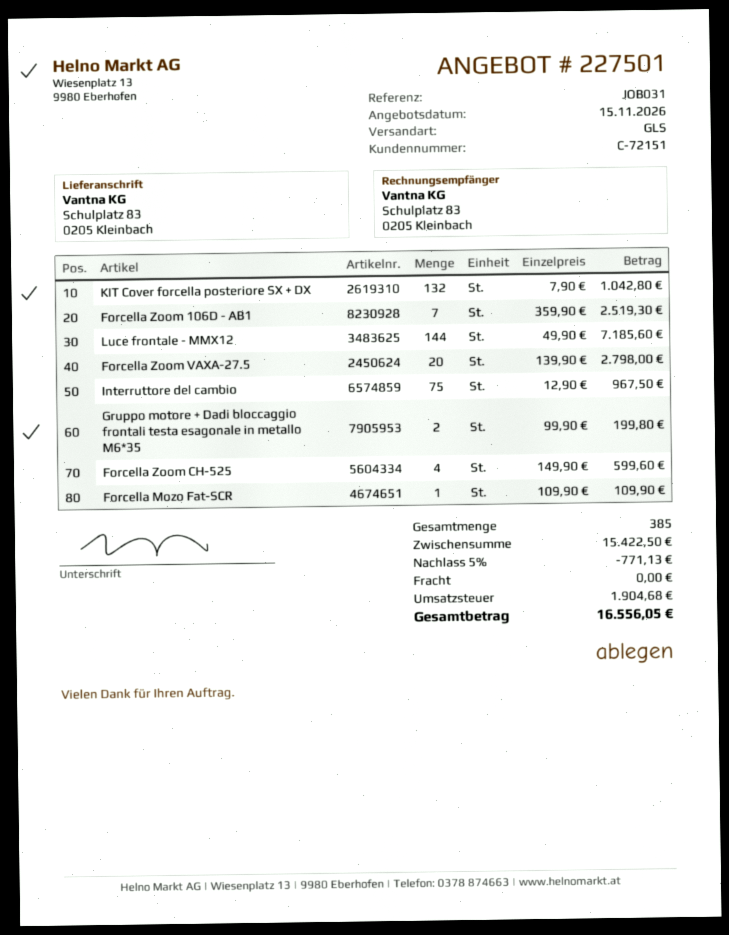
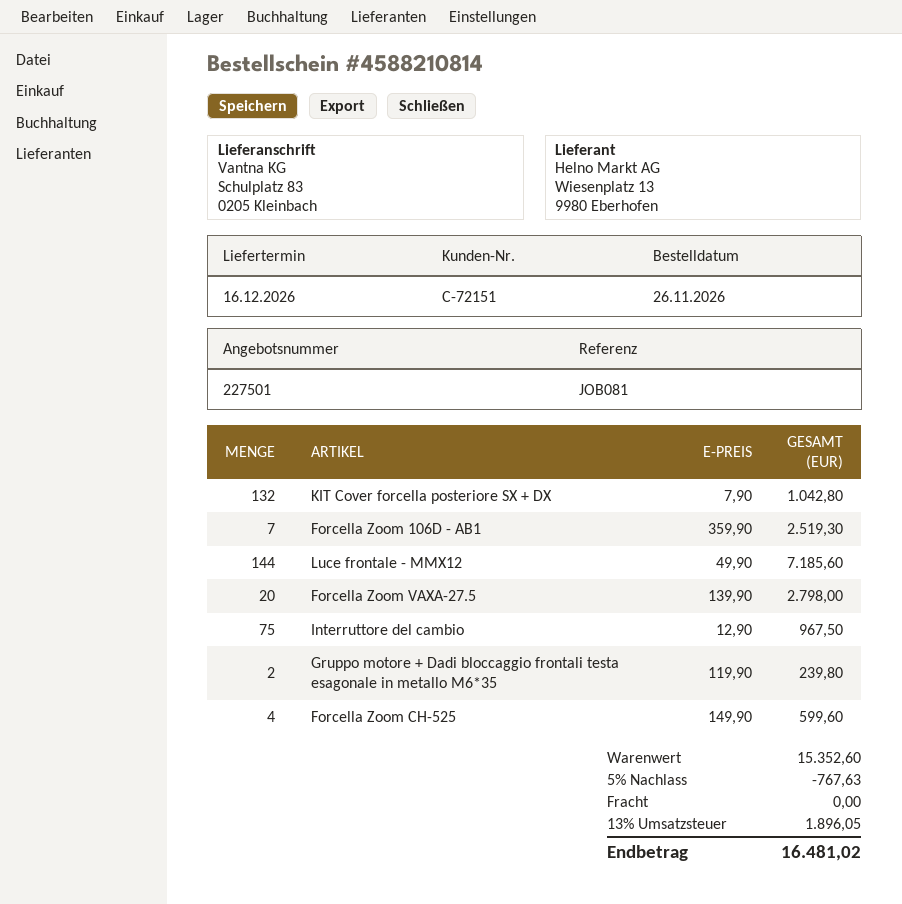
reference: JOB031 -> JOB081
Gruppo motore + Dadi bloccaggio frontali testa esagonale in metallo M6*35: 2 x 99.90 = 199.80 -> 2 x 119.90 = 239.80
Forcella Mozo Fat-SCR: 1 x 109.90 = 109.90 -> none
subtotal: 15422.50 -> 15352.60
discount: 5% = 771.13 -> 5% = 767.63
tax: 1904.68 -> 1896.05
total: 16556.05 -> 16481.02

